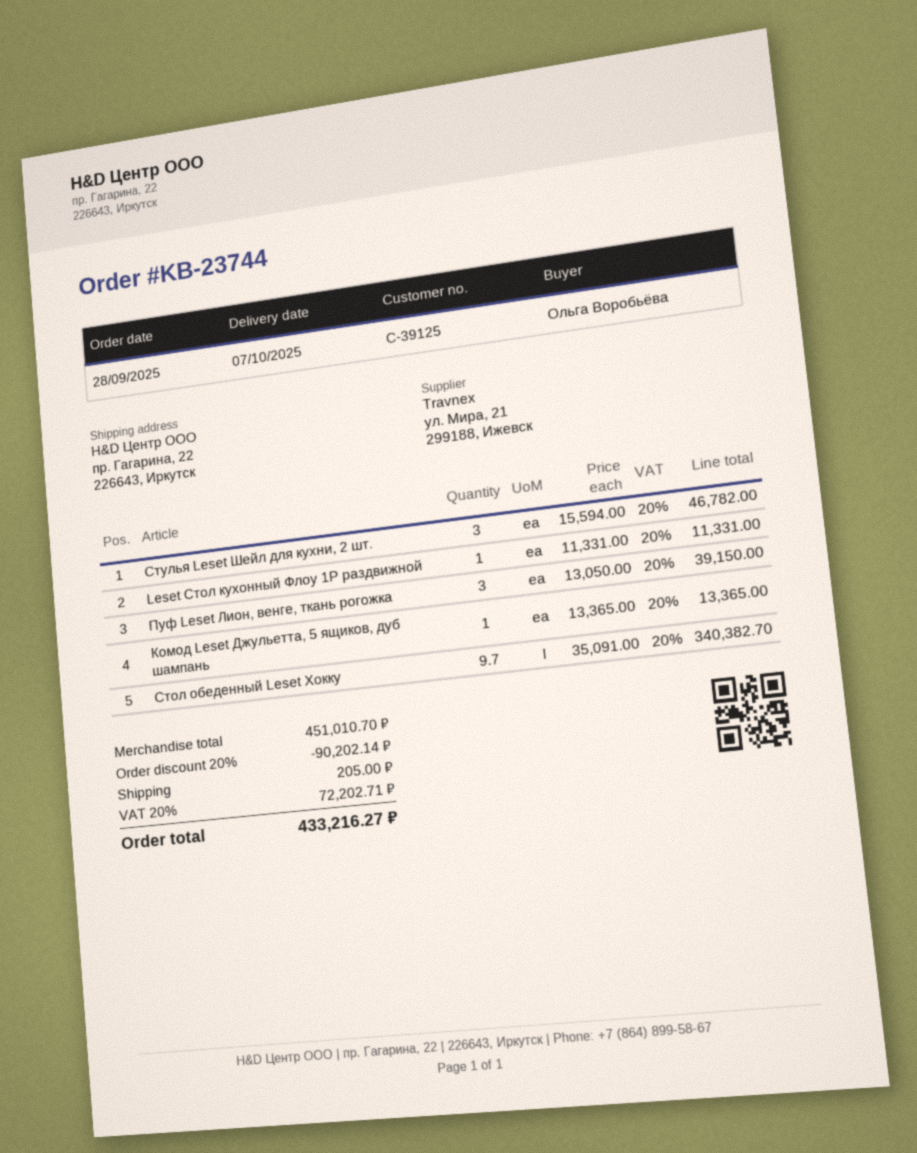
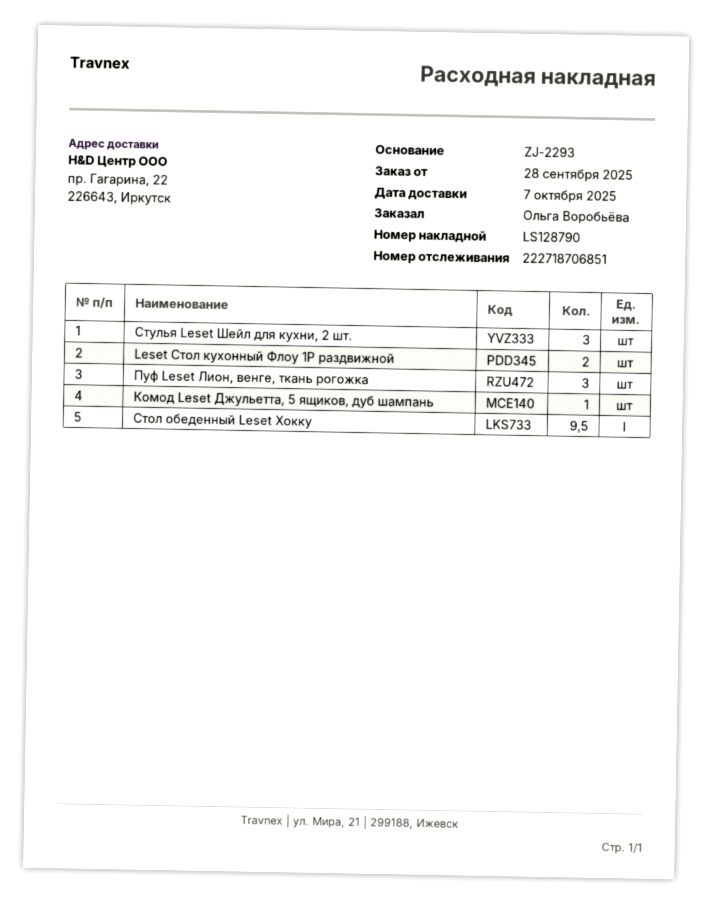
Leset Стол кухонный Флоу 1Р раздвижной: 1 -> 2
Стол обеденный Leset Хокку: 9.7 -> 9.5

